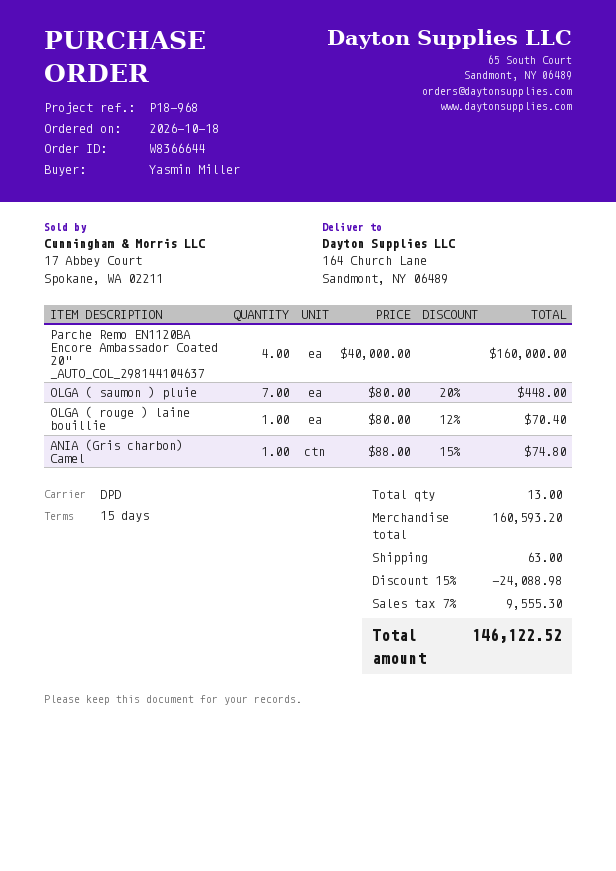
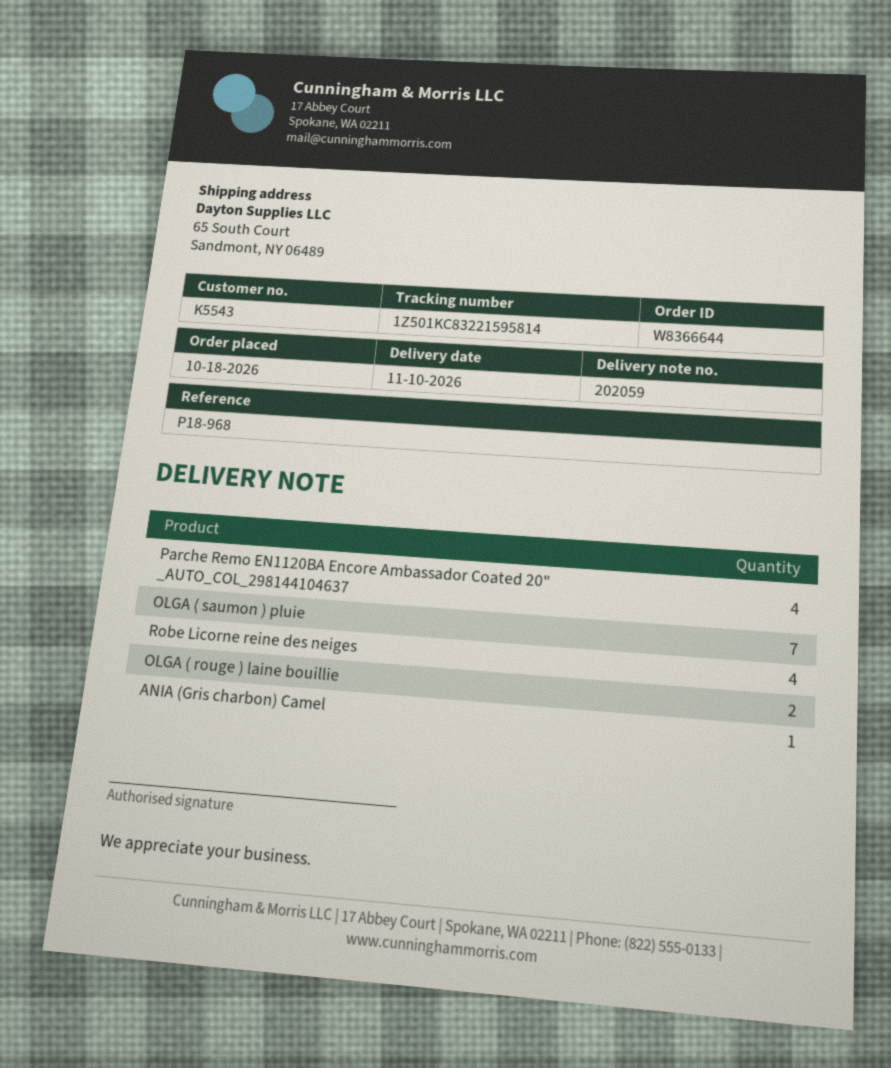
ship to: 164 Church Lane, Sandmont, NY 06489 -> 65 South Court, Sandmont, NY 06489
OLGA ( rouge ) laine bouillie: 1 -> 2
Robe Licorne reine des neiges: none -> 4

